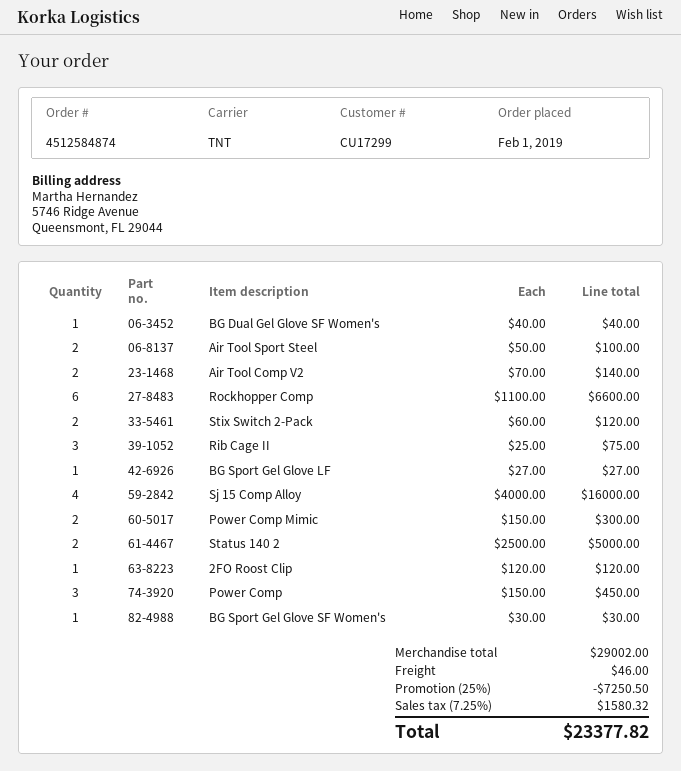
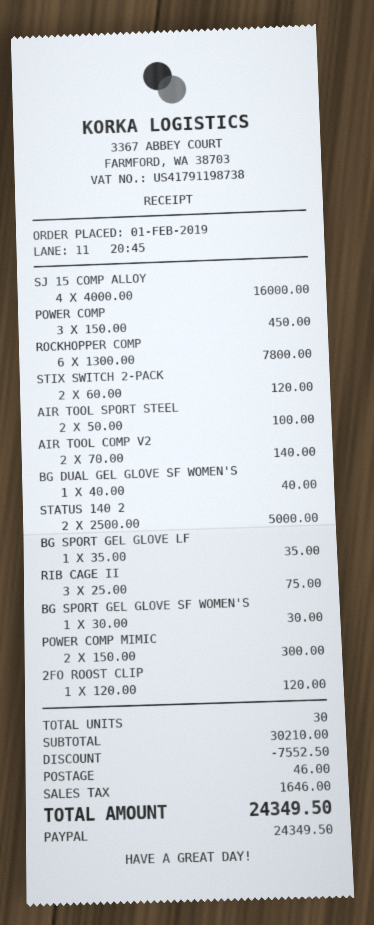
Rockhopper Comp: 6 x 1100.00 = 6600.00 -> 6 x 1300.00 = 7800.00
BG Sport Gel Glove LF: 1 x 27.00 = 27.00 -> 1 x 35.00 = 35.00
subtotal: 29002.00 -> 30210.00
discount: 7250.50 -> 7552.50
tax: 1580.32 -> 1646.00
total: 23377.82 -> 24349.50

